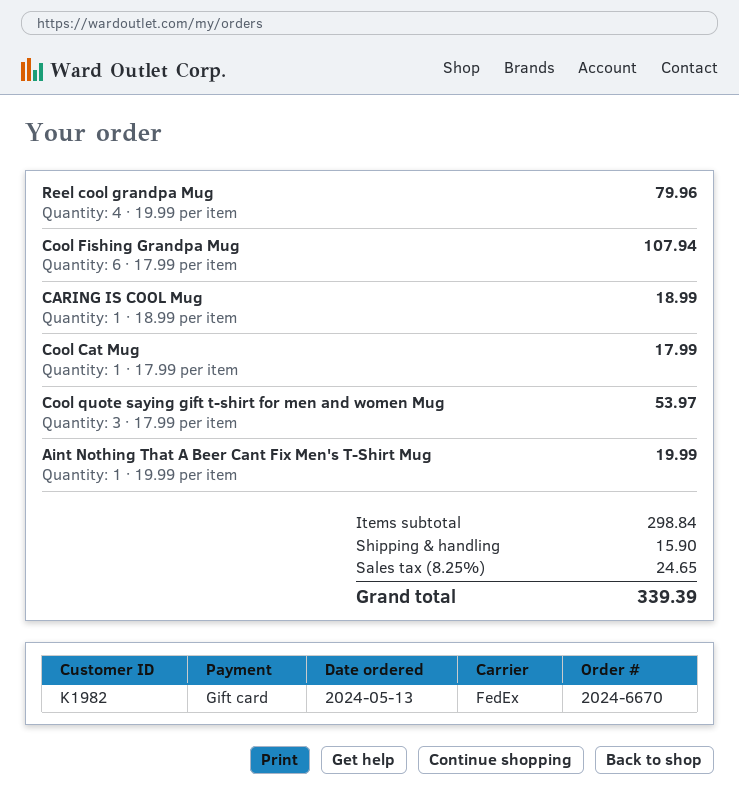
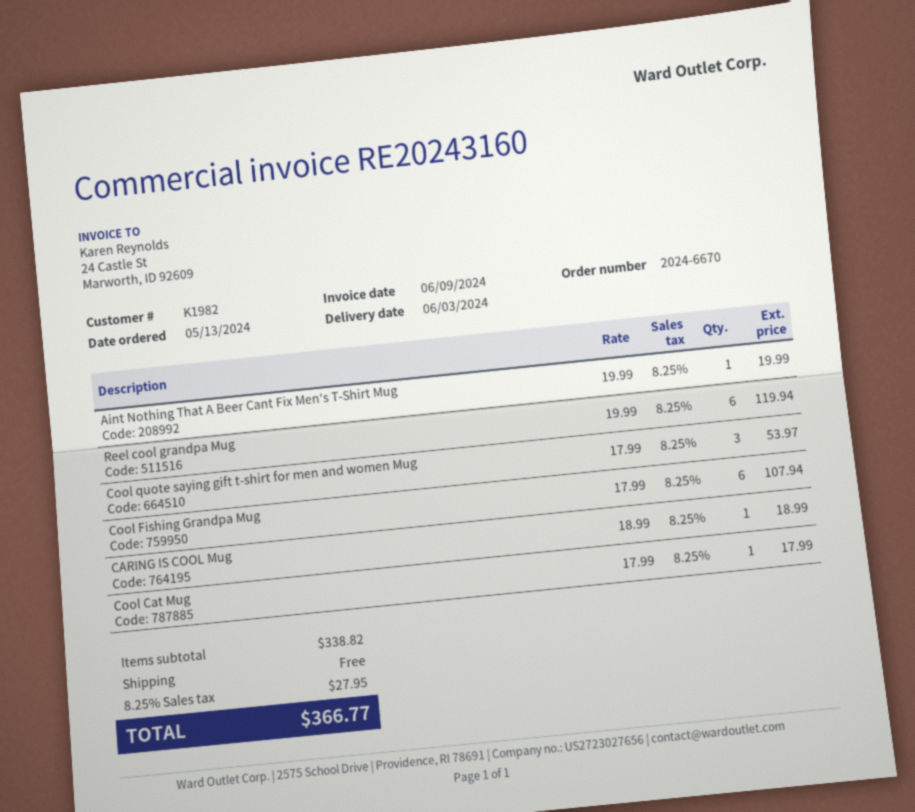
Reel cool grandpa Mug: 4 x 19.99 = 79.96 -> 6 x 19.99 = 119.94
subtotal: 298.84 -> 338.82
shipping: 15.90 -> 0.00
tax: 8.25% = 24.65 -> 8.25% = 27.95
total: 339.39 -> 366.77

